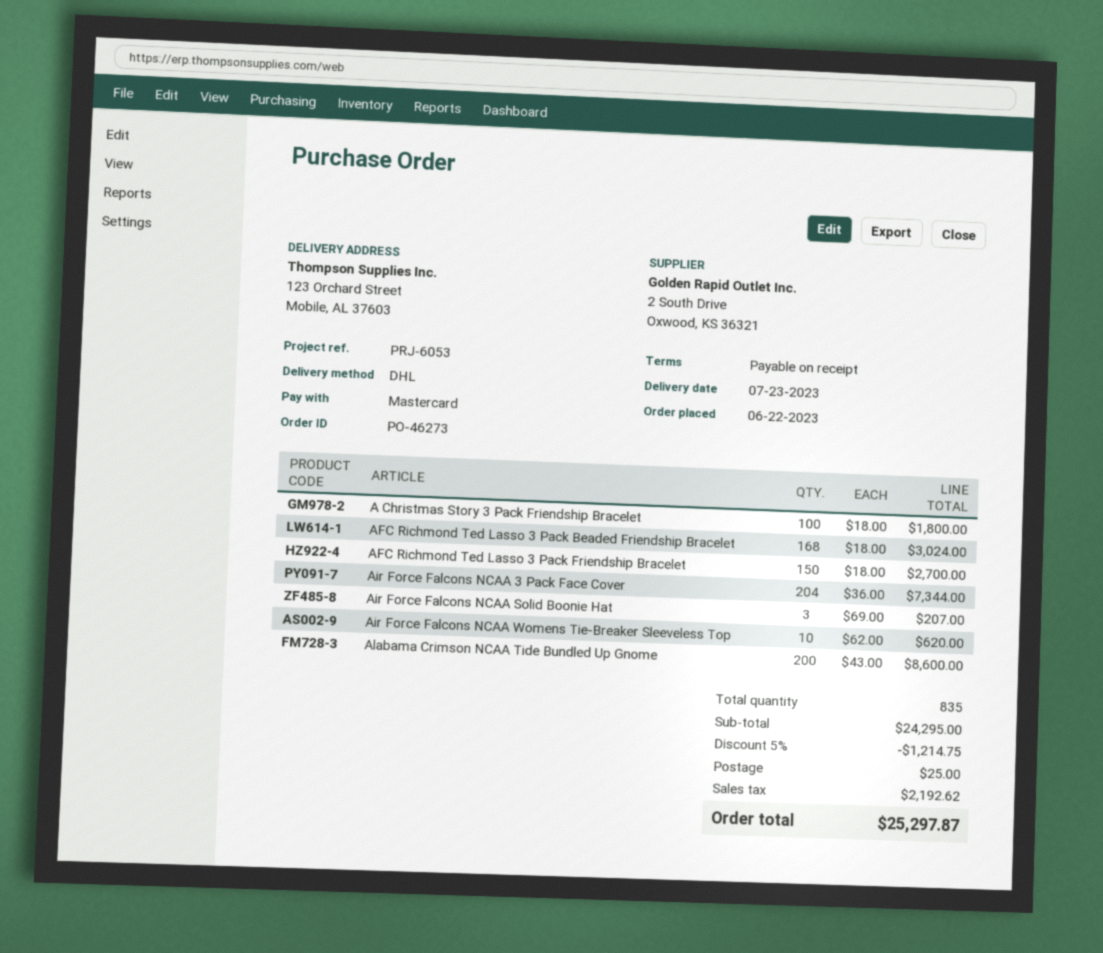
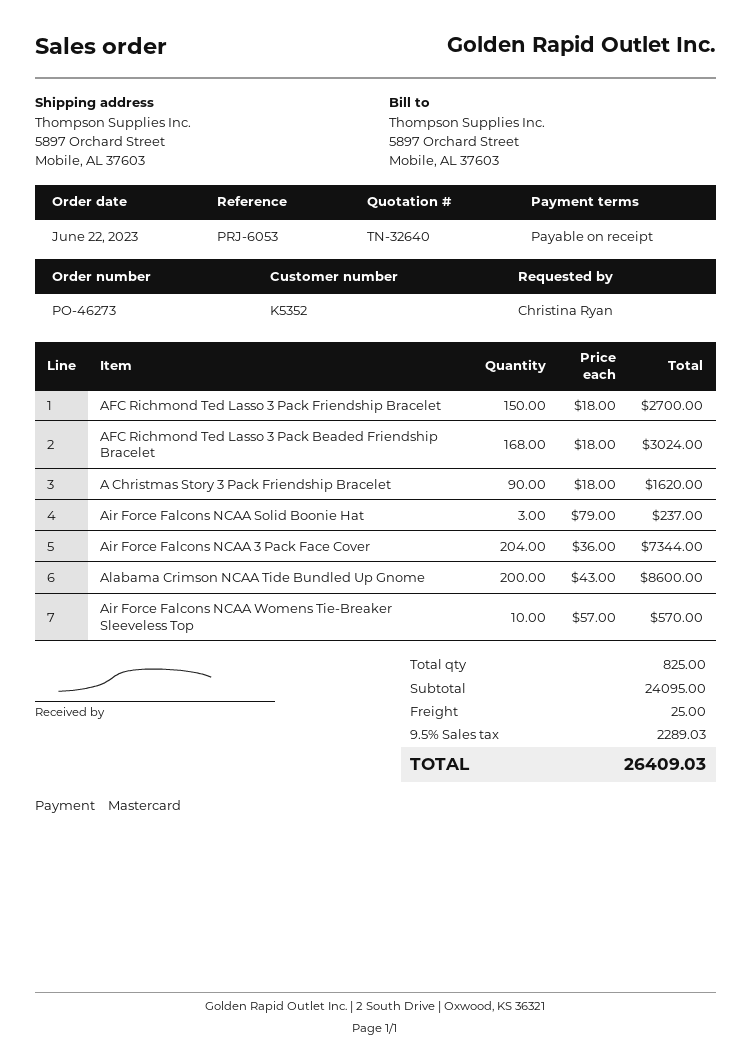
ship to: 123 Orchard Street, Mobile, AL 37603 -> 5897 Orchard Street, Mobile, AL 37603
A Christmas Story 3 Pack Friendship Bracelet: 100 x 18.00 = 1800.00 -> 90 x 18.00 = 1620.00
Air Force Falcons NCAA Solid Boonie Hat: 3 x 69.00 = 207.00 -> 3 x 79.00 = 237.00
Air Force Falcons NCAA Womens Tie-Breaker Sleeveless Top: 10 x 62.00 = 620.00 -> 10 x 57.00 = 570.00
total quantity: 835 -> 825
subtotal: 24295.00 -> 24095.00
discount: 5% = 1214.75 -> none
tax: 2192.62 -> 2289.03
total: 25297.87 -> 26409.03

